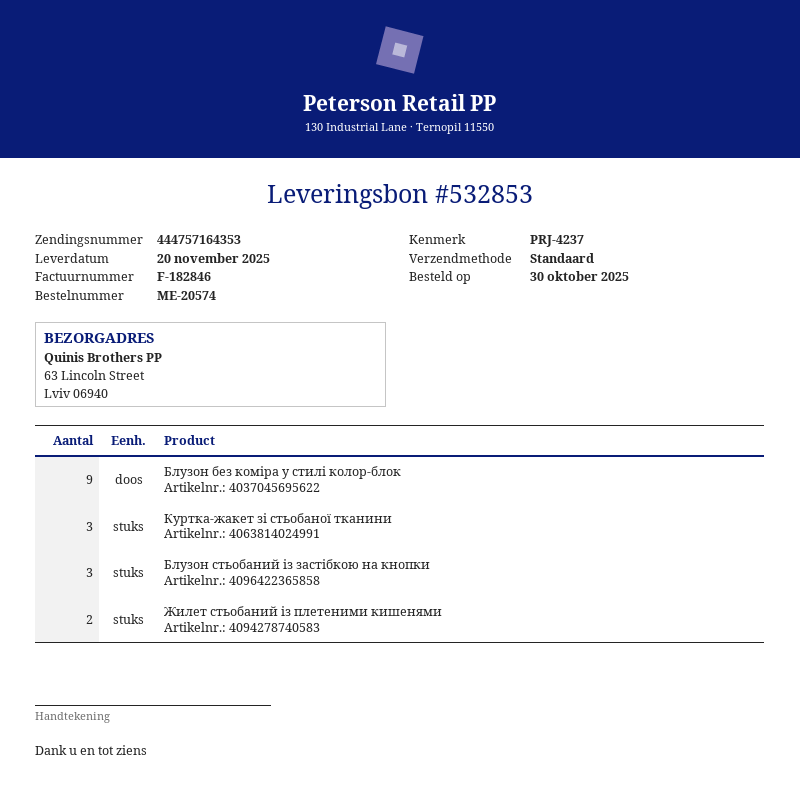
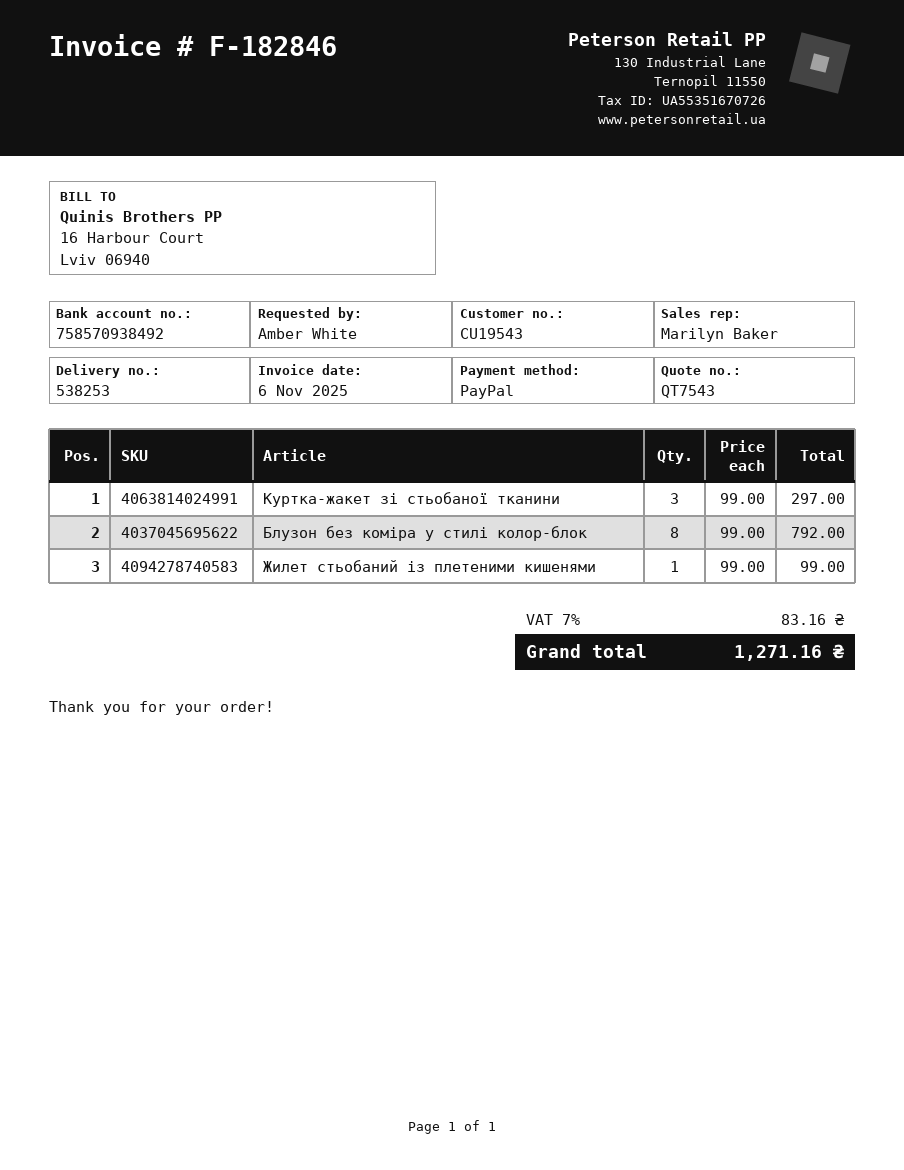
delivery note number: 532853 -> 538253
Блузон без коміра у стилі колор-блок: 9 -> 8
Блузон стьобаний із застібкою на кнопки: 3 -> none
Жилет стьобаний із плетеними кишенями: 2 -> 1

